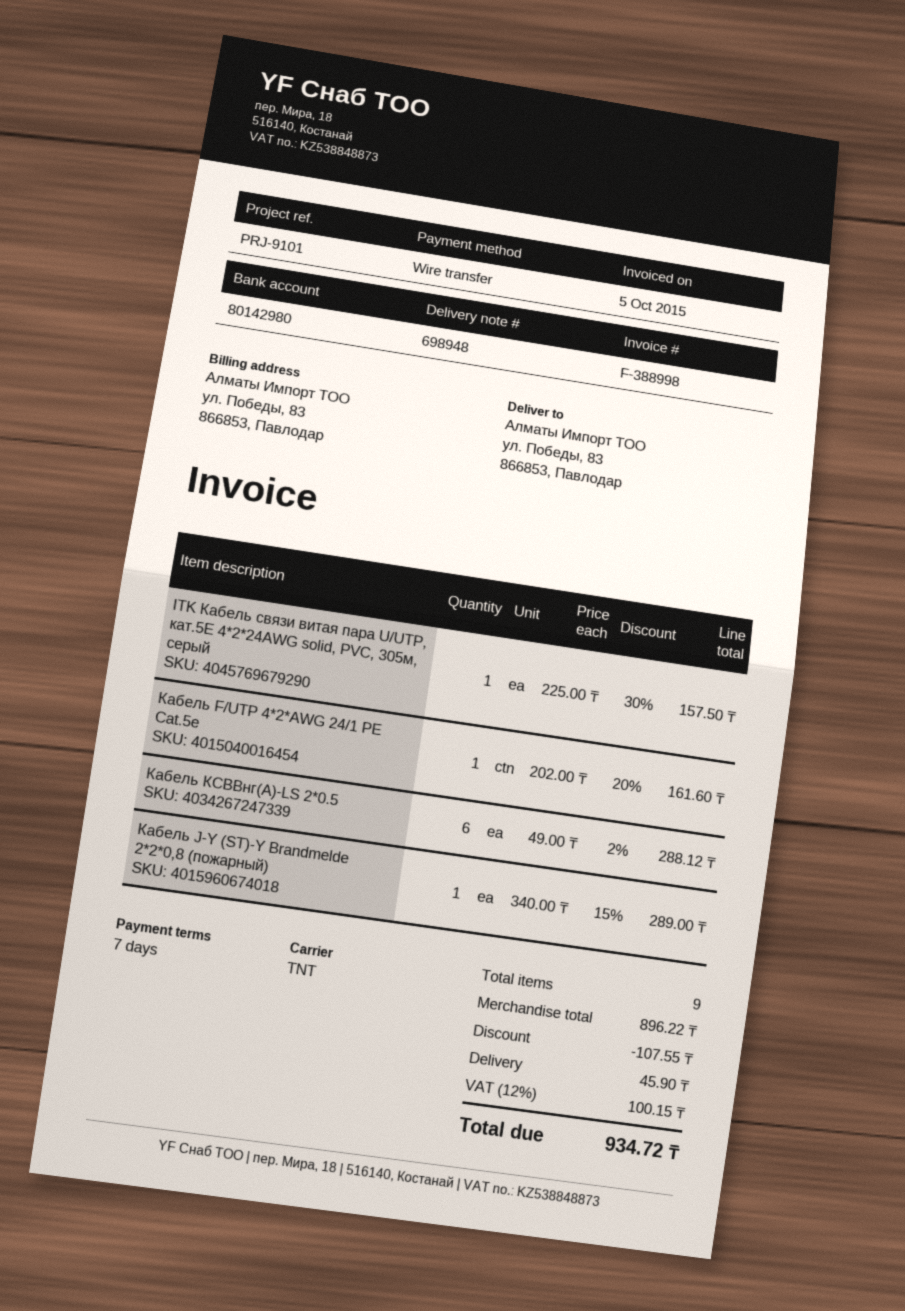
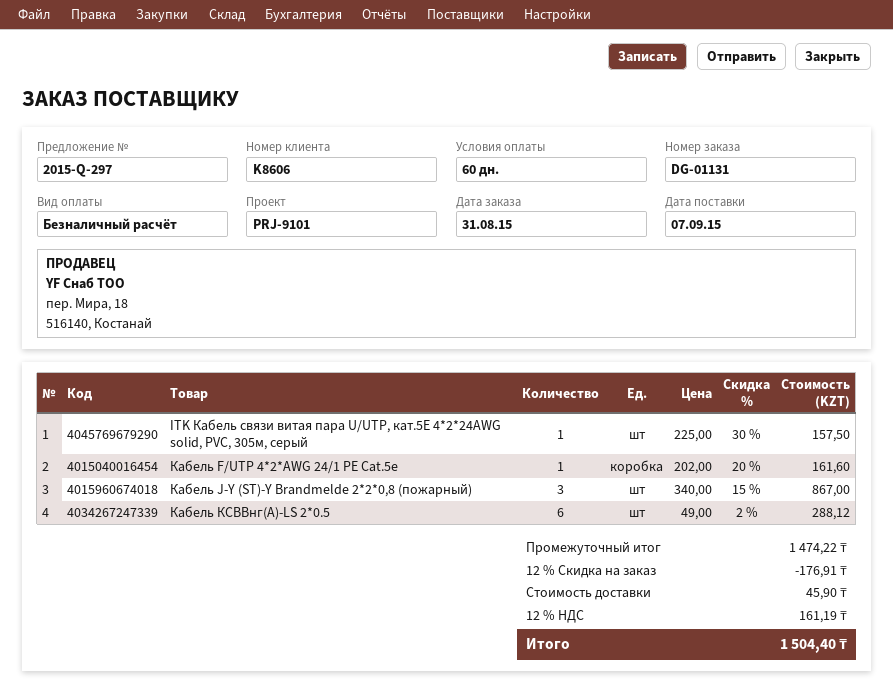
payment terms: 7 days -> 60 days
Кабель J-Y (ST)-Y Brandmelde 2*2*0,8 (пожарный): 1 x 340.00 - 15% = 289.00 -> 3 x 340.00 - 15% = 867.00
subtotal: 896.22 -> 1474.22
discount: 107.55 -> 176.91
tax: 12% = 100.15 -> 12% = 161.19
total: 934.72 -> 1504.40

